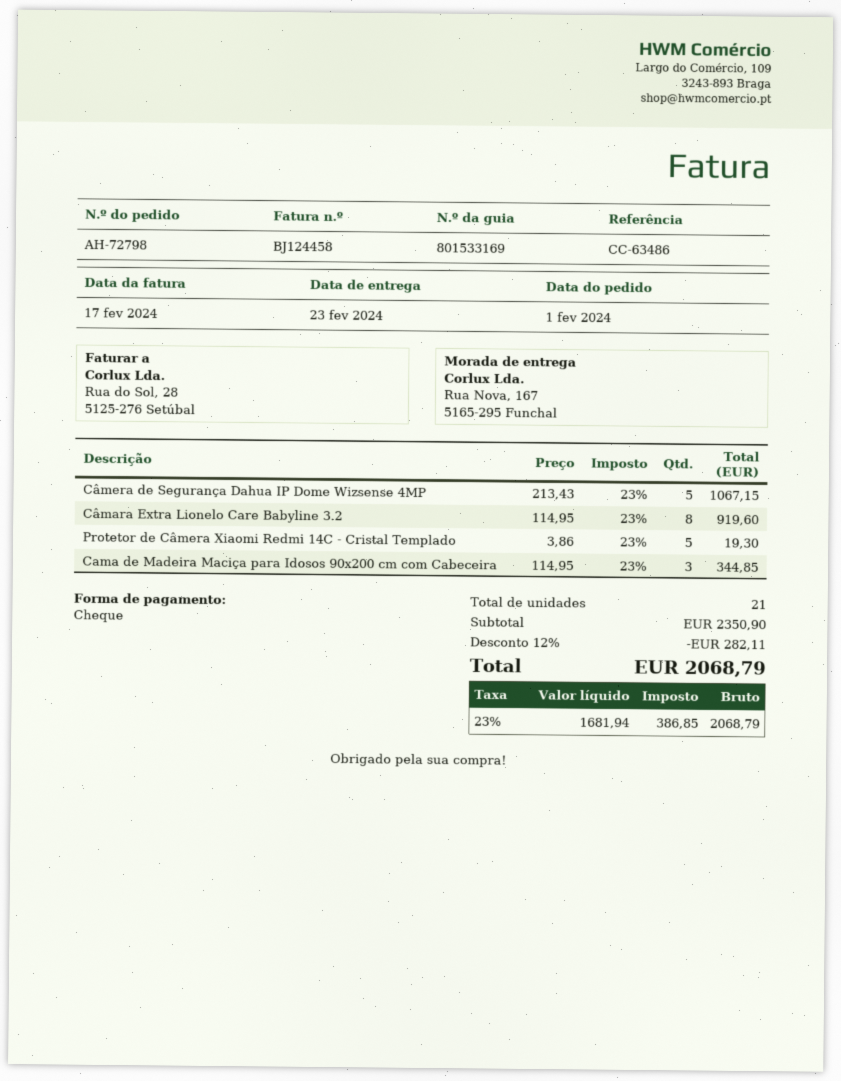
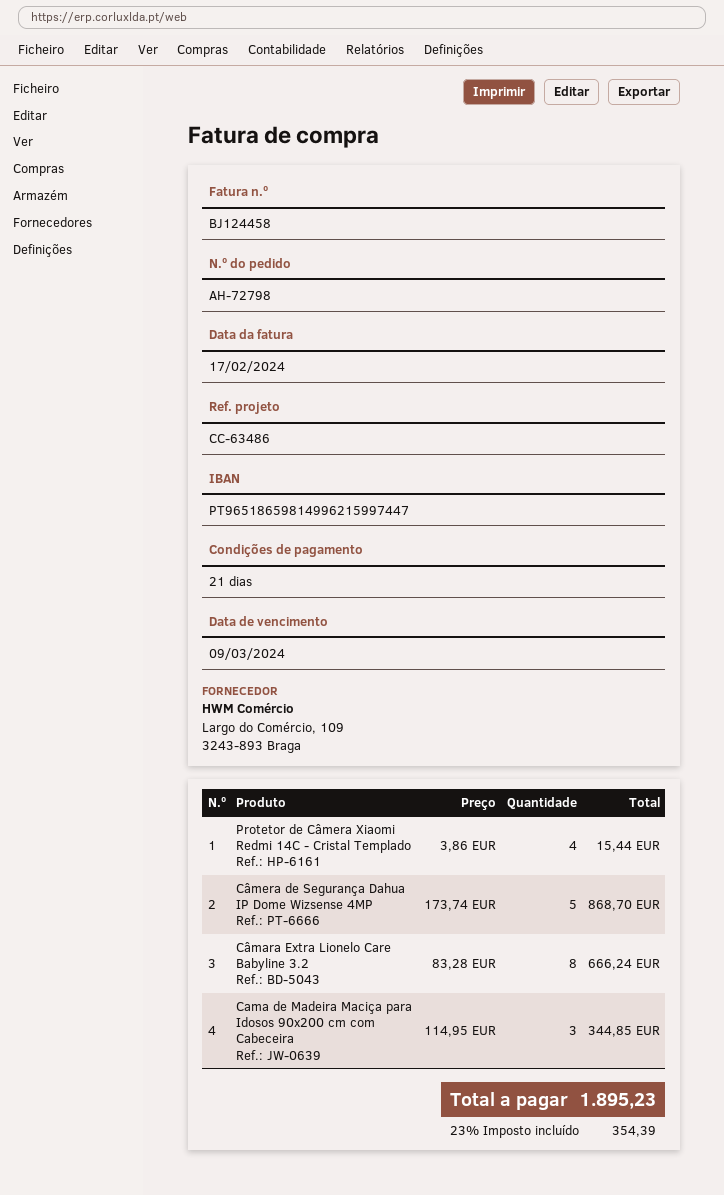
Câmera de Segurança Dahua IP Dome Wizsense 4MP: 5 x 213.43 = 1067.15 -> 5 x 173.74 = 868.70
Câmara Extra Lionelo Care Babyline 3.2: 8 x 114.95 = 919.60 -> 8 x 83.28 = 666.24
Protetor de Câmera Xiaomi Redmi 14C - Cristal Templado: 5 x 3.86 = 19.30 -> 4 x 3.86 = 15.44
discount: 12% = 282.11 -> none
tax: 23% = 386.85 -> 23% = 354.39
total: 2068.79 -> 1895.23

